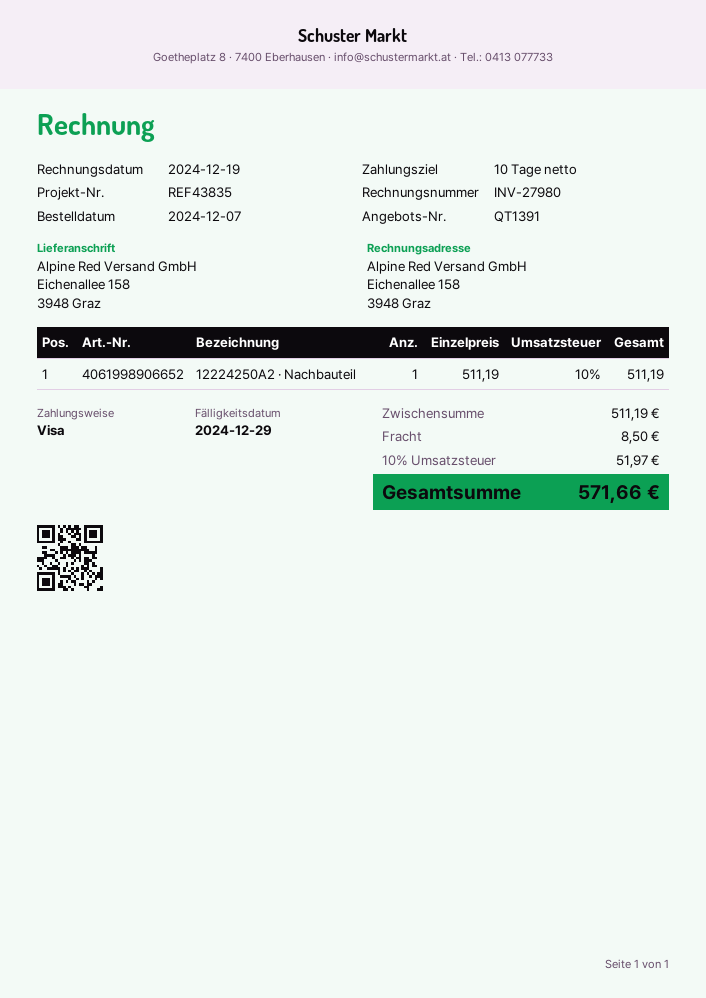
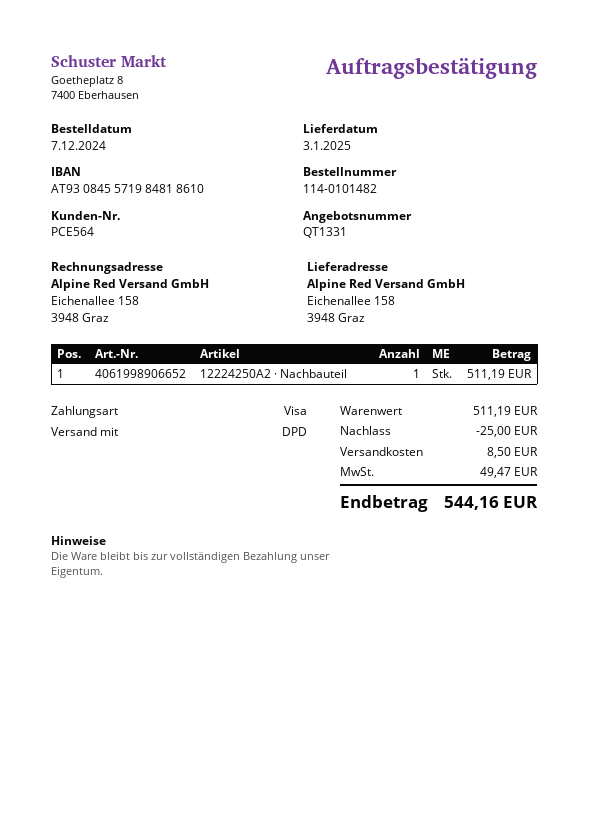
quote number: QT1391 -> QT1331
discount: none -> 25.00
tax: 51.97 -> 49.47
total: 571.66 -> 544.16

